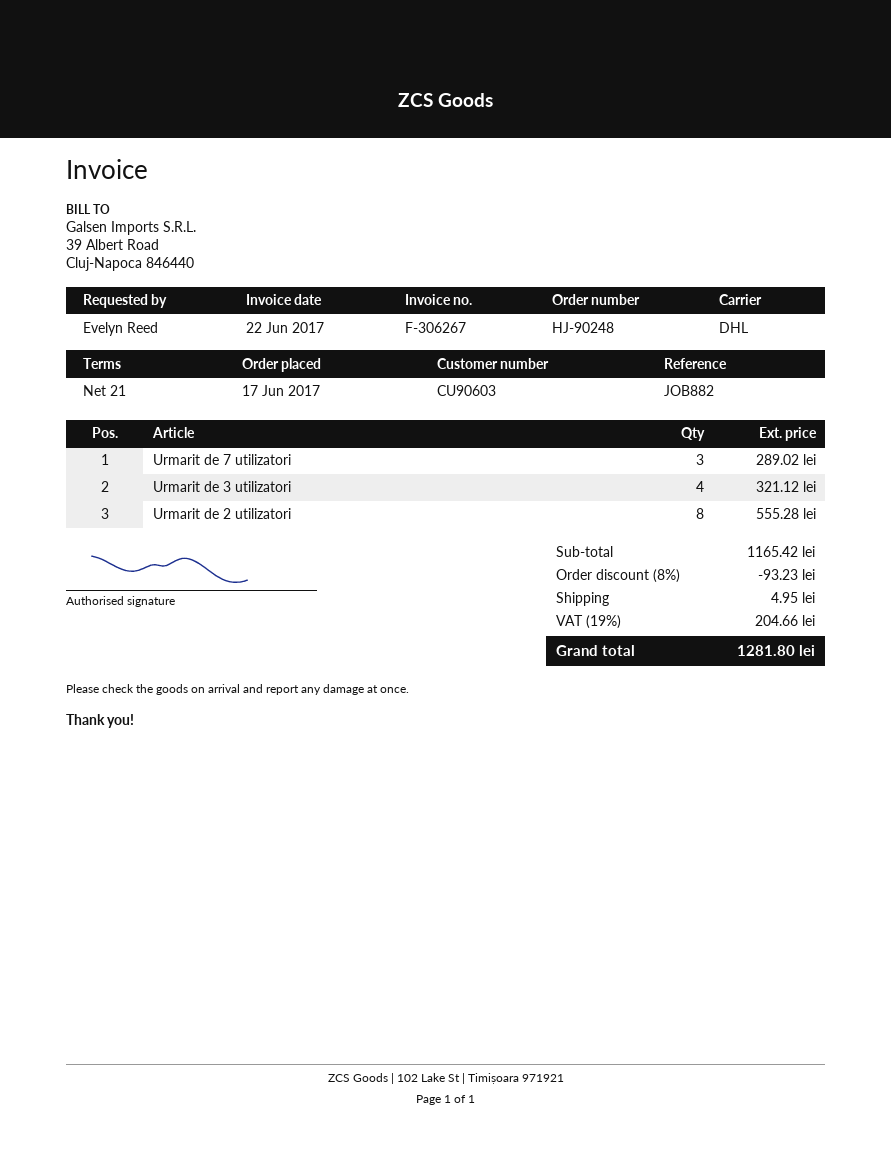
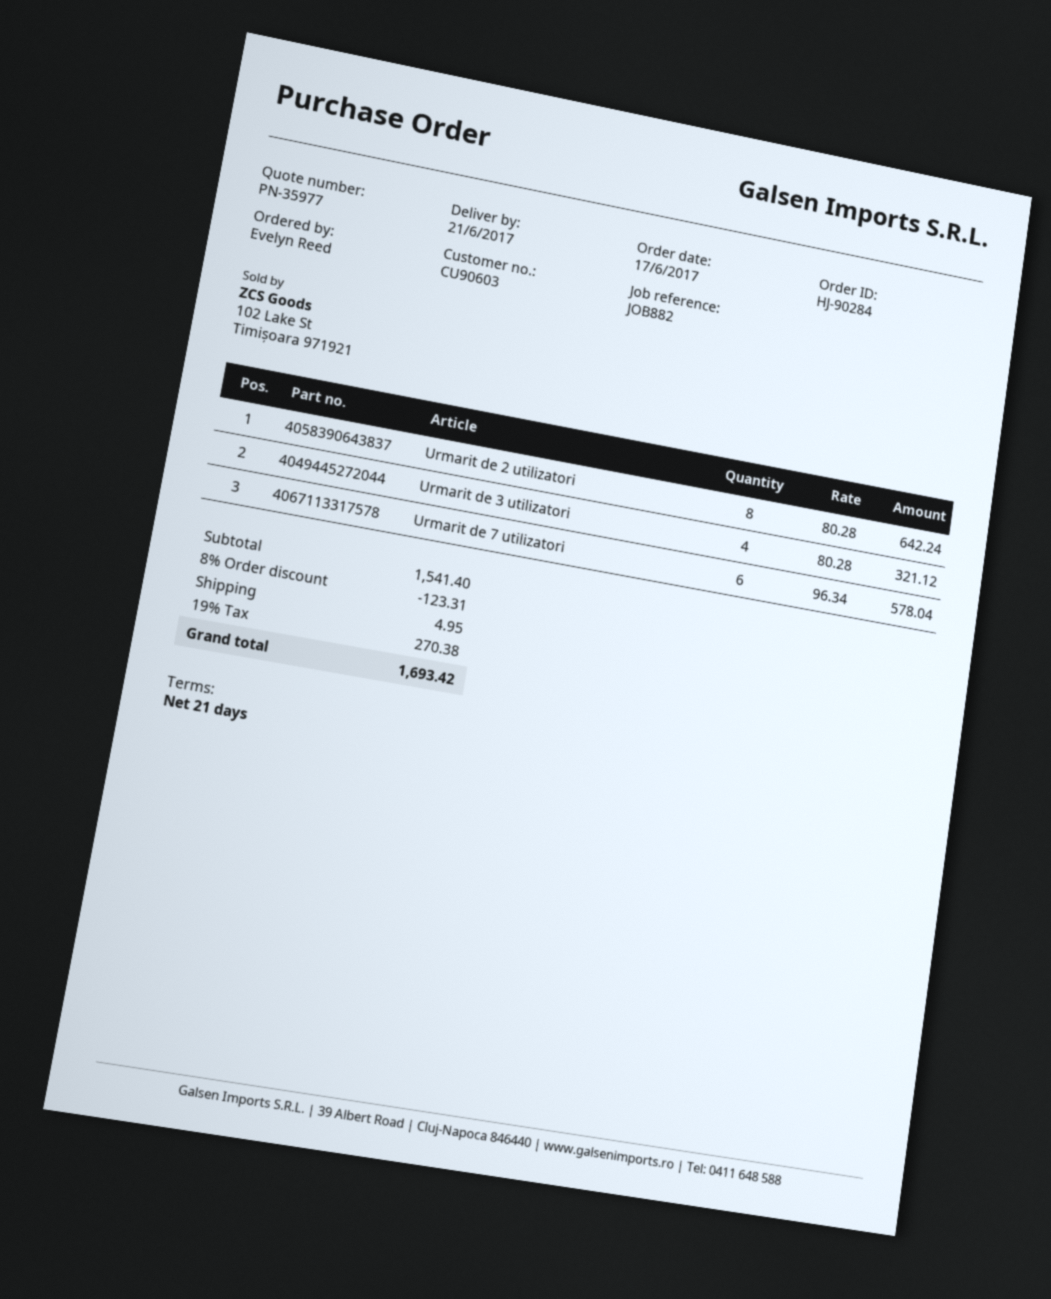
order number: HJ-90248 -> HJ-90284
Urmarit de 7 utilizatori: 3 for 289.02 -> 6 for 578.04
Urmarit de 2 utilizatori: 8 for 555.28 -> 8 for 642.24
subtotal: 1165.42 -> 1541.40
discount: 8% = 93.23 -> 8% = 123.31
tax: 19% = 204.66 -> 19% = 270.38
total: 1281.80 -> 1693.42

